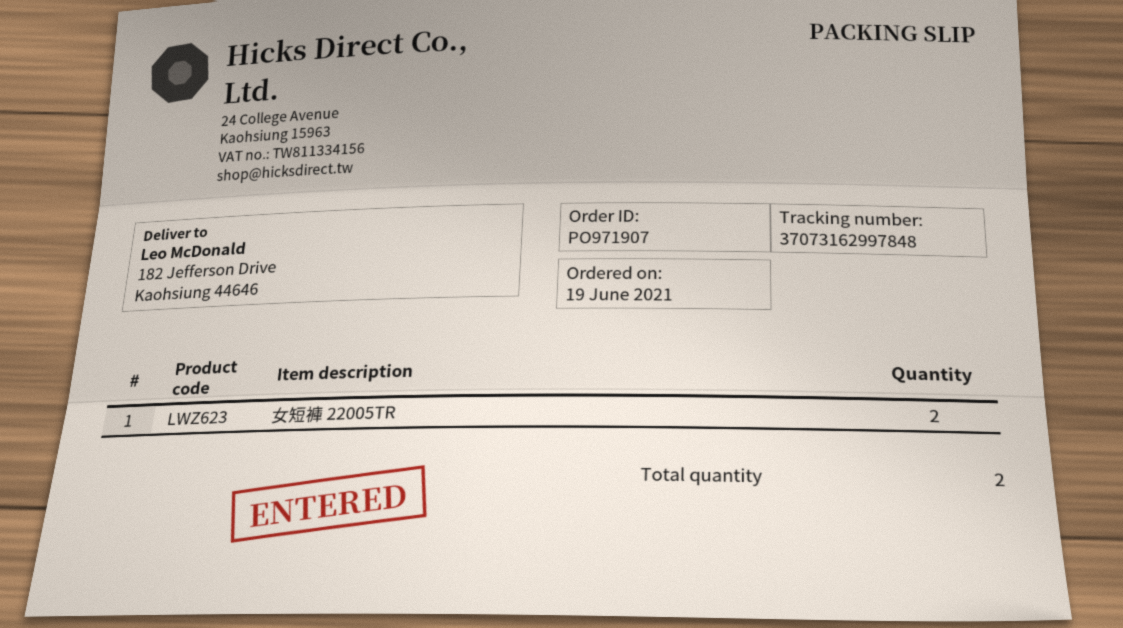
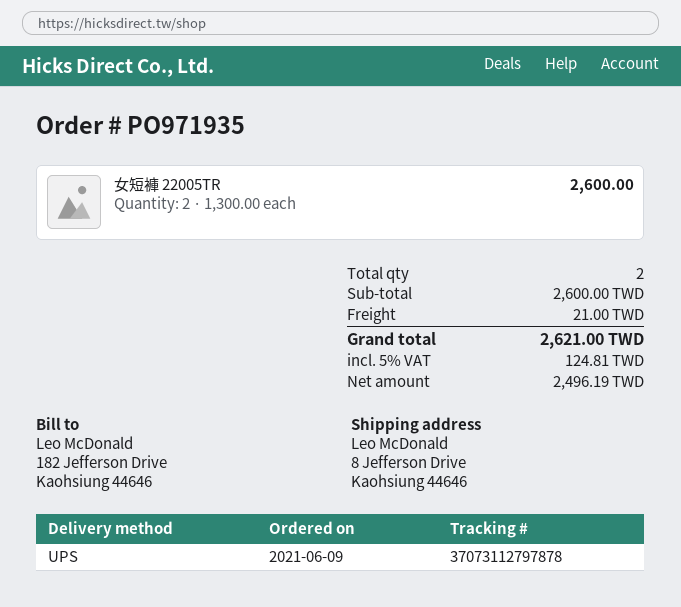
order number: PO971907 -> PO971935
order date: 2021-06-19 -> 2021-06-09
tracking number: 37073162997848 -> 37073112797878
ship to: 182 Jefferson Drive, Kaohsiung 44646 -> 8 Jefferson Drive, Kaohsiung 44646

